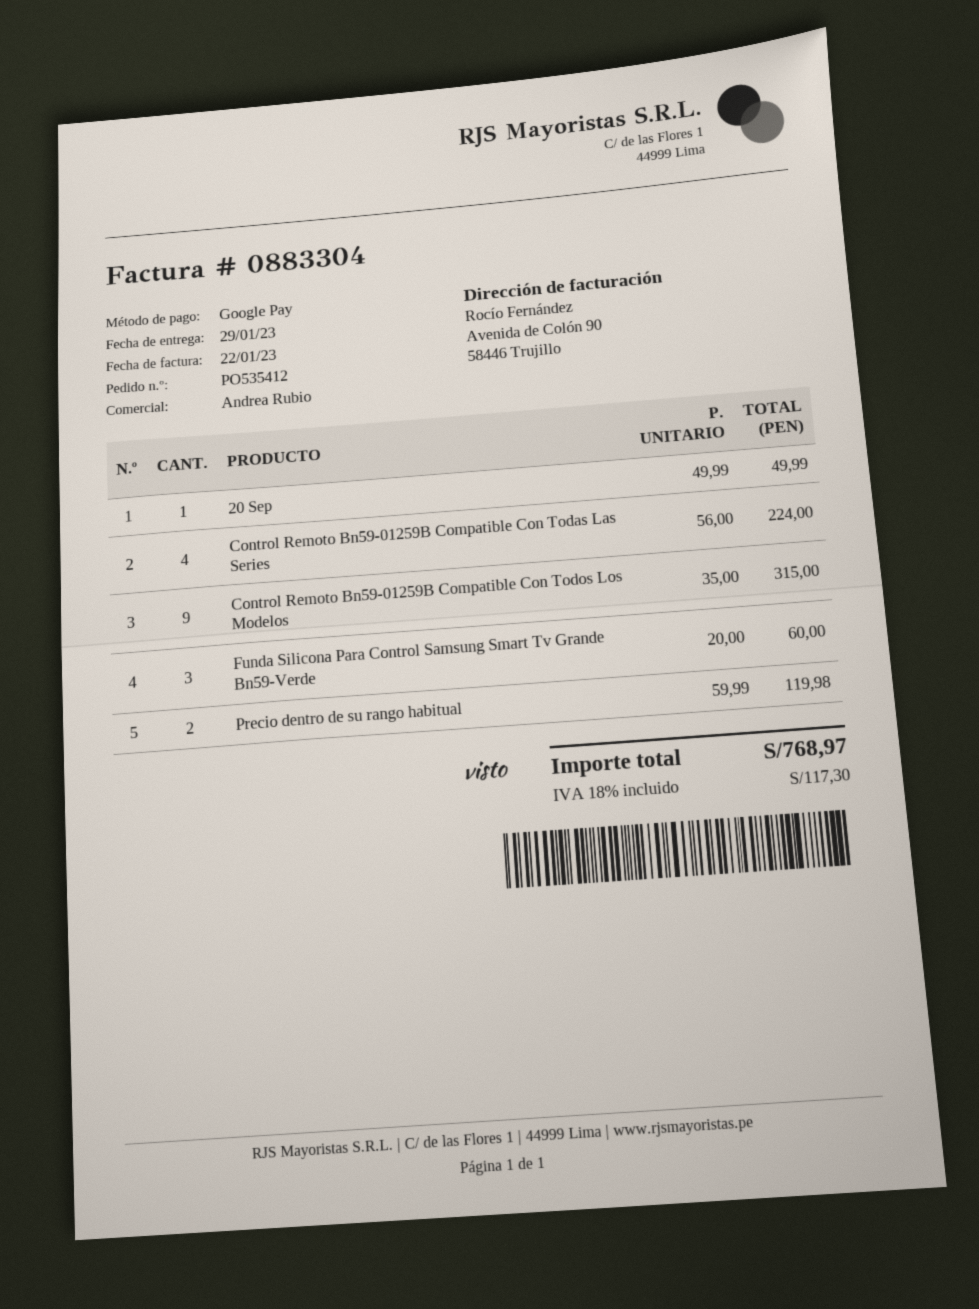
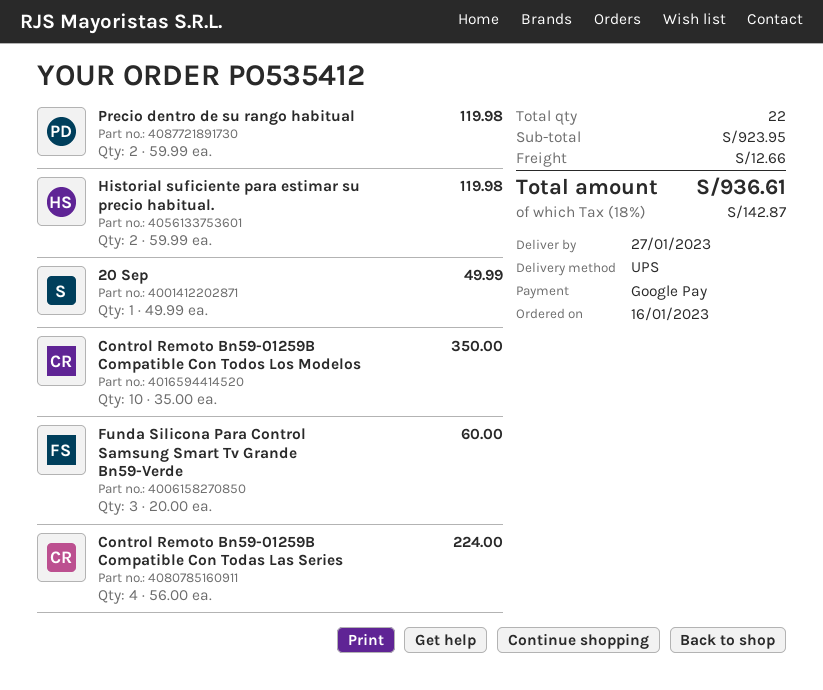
delivery date: 2023-01-29 -> 2023-01-27
Control Remoto Bn59-01259B Compatible Con Todos Los Modelos: 9 x 35.00 = 315.00 -> 10 x 35.00 = 350.00
Historial suficiente para estimar su precio habitual.: none -> 2 x 59.99 = 119.98
shipping: none -> 12.66
tax: 18% = 117.30 -> 18% = 142.87
total: 768.97 -> 936.61

